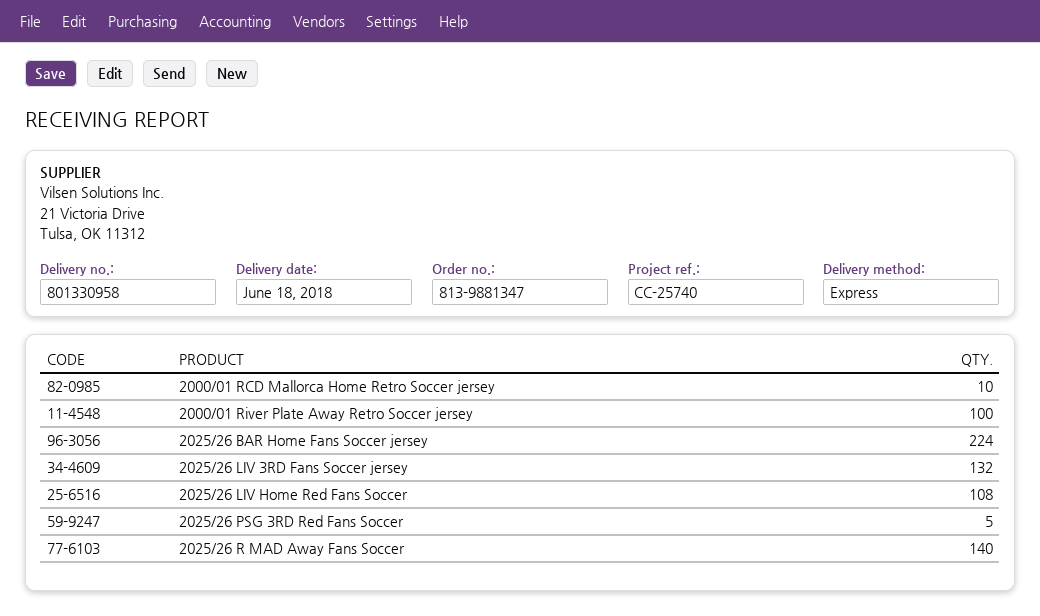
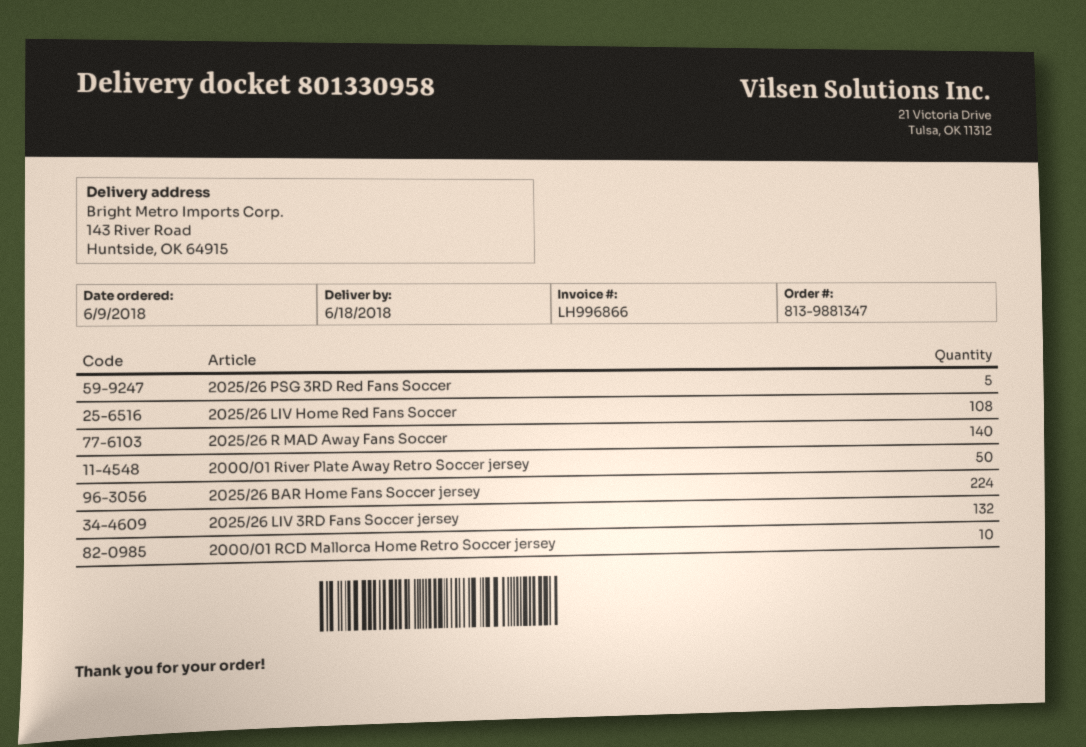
2000/01 River Plate Away Retro Soccer jersey: 100 -> 50

